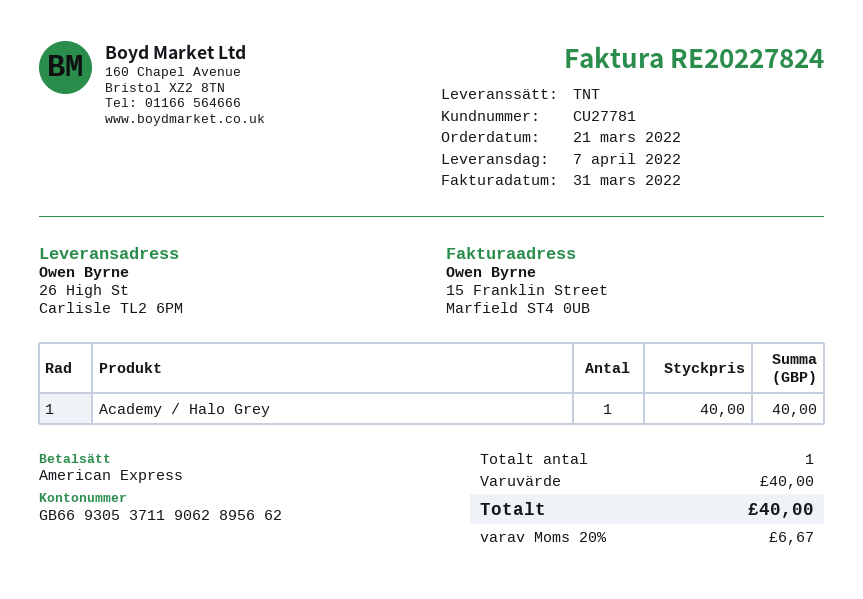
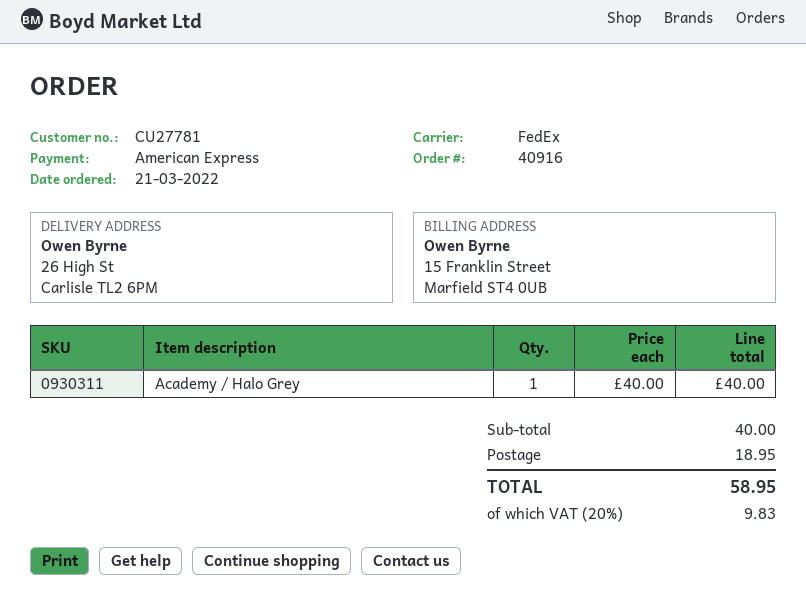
shipping method: TNT -> FedEx
shipping: none -> 18.95
tax: 20% = 6.67 -> 20% = 9.83
total: 40.00 -> 58.95

